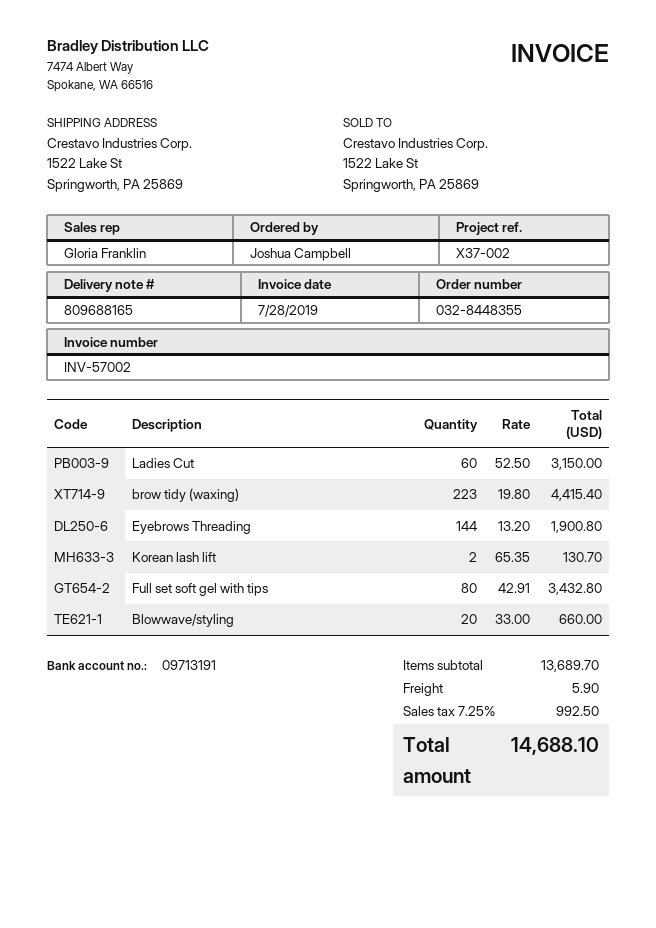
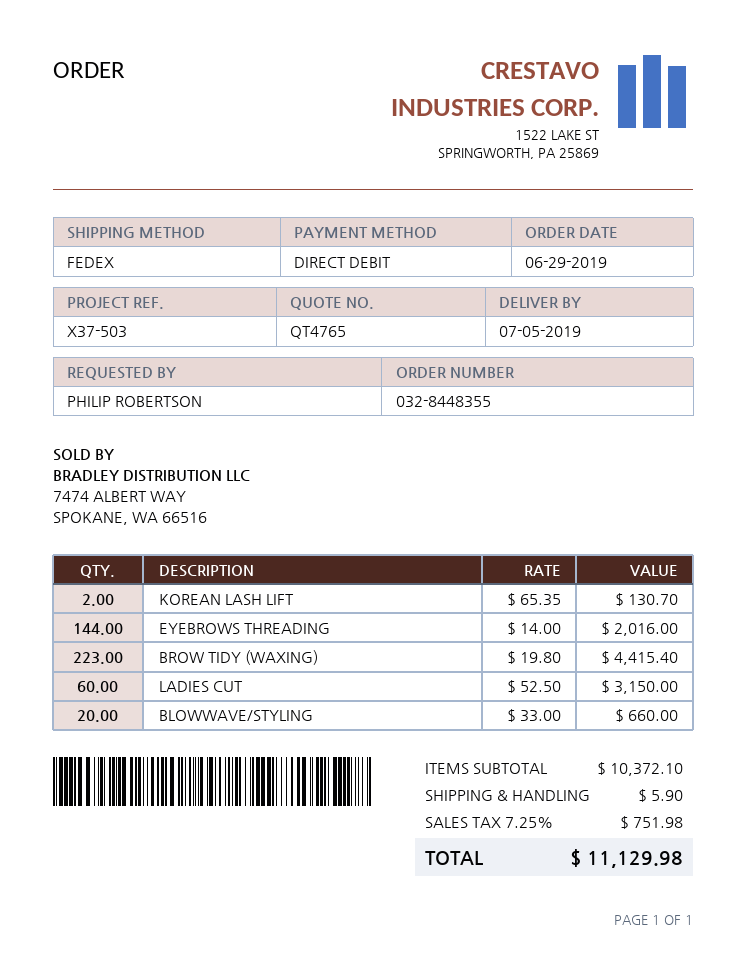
reference: X37-002 -> X37-503
ordered by: Joshua Campbell -> PHILIP ROBERTSON
Eyebrows Threading: 144 x 13.20 = 1900.80 -> 144 x 14.00 = 2016.00
Full set soft gel with tips: 80 x 42.91 = 3432.80 -> none
subtotal: 13689.70 -> 10372.10
tax: 7.25% = 992.50 -> 7.25% = 751.98
total: 14688.10 -> 11129.98

